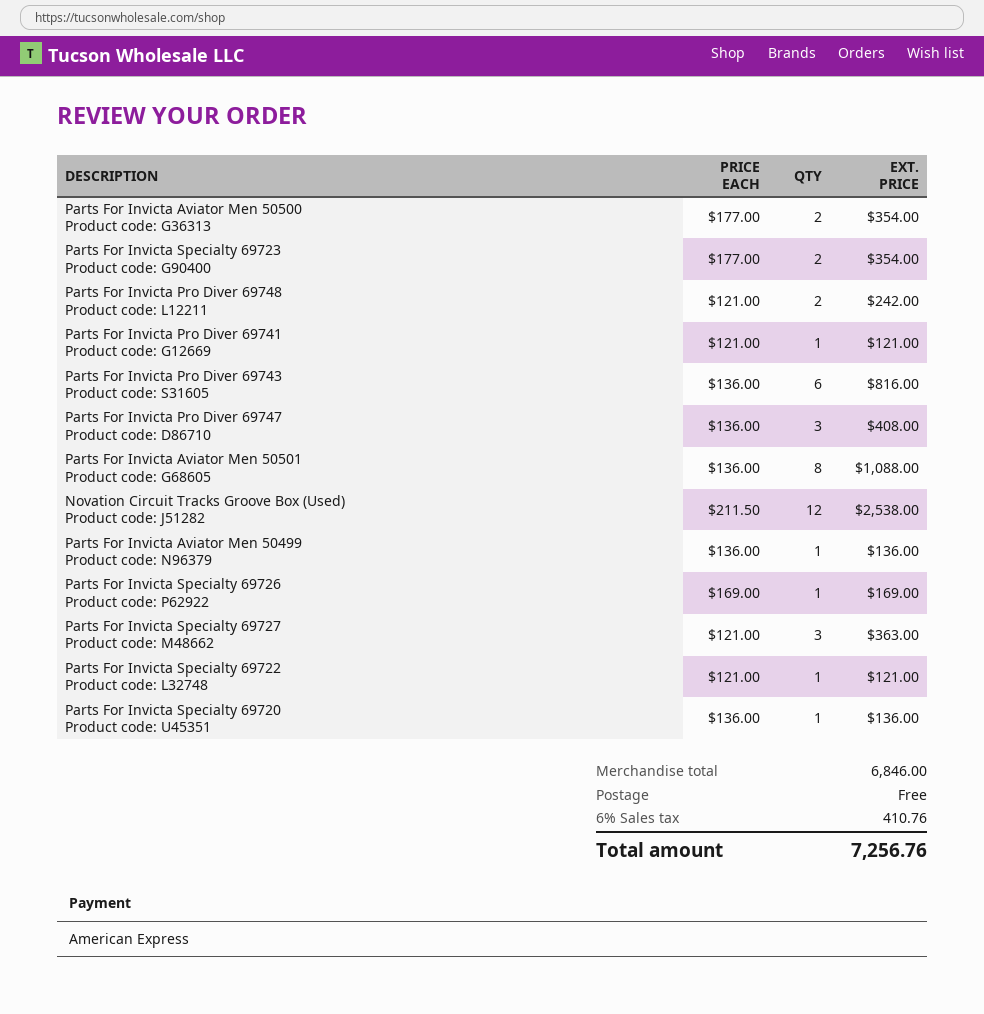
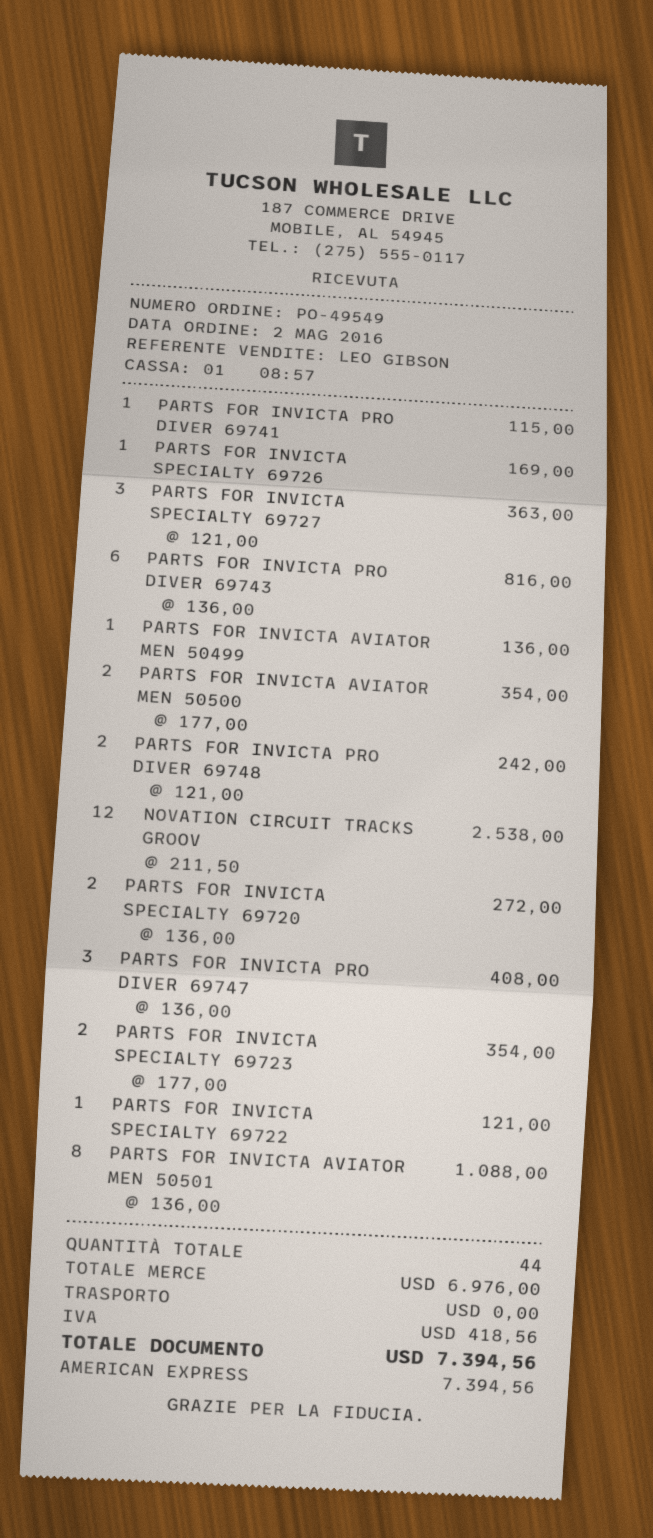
Parts For Invicta Pro Diver 69741: 1 x 121.00 = 121.00 -> 1 x 115.00 = 115.00
Parts For Invicta Specialty 69720: 1 x 136.00 = 136.00 -> 2 x 136.00 = 272.00
subtotal: 6846.00 -> 6976.00
tax: 410.76 -> 418.56
total: 7256.76 -> 7394.56

